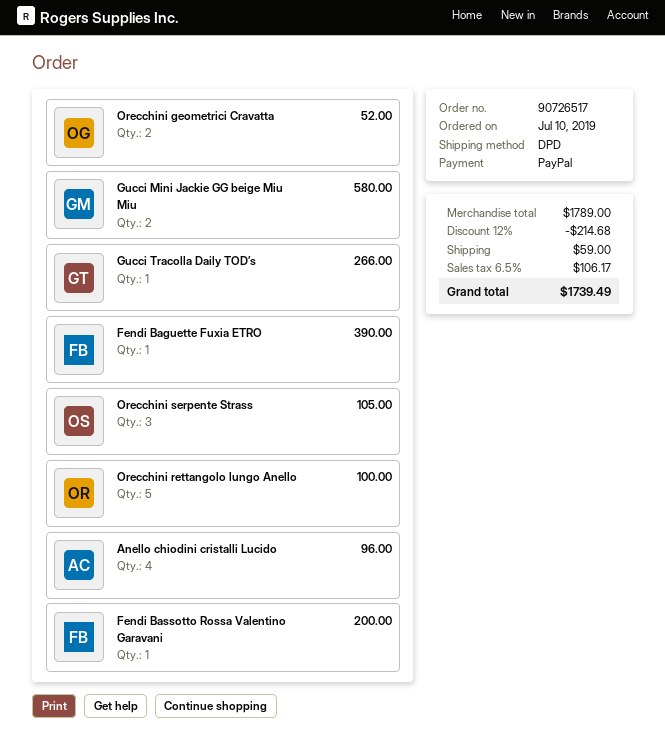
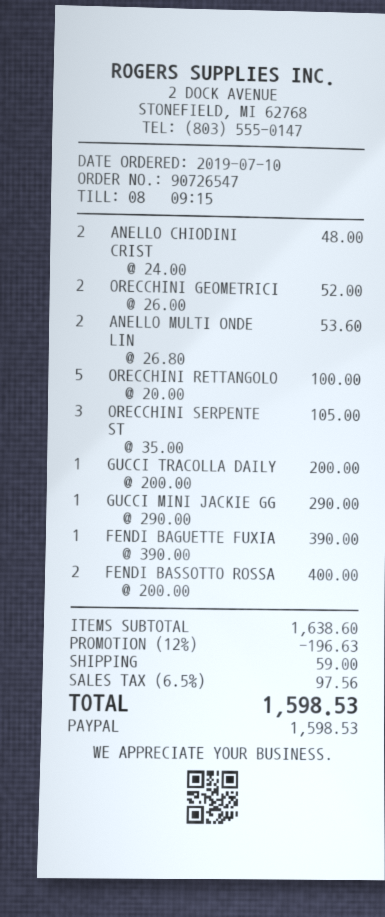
order number: 90726517 -> 90726547
Gucci Mini Jackie GG beige Miu Miu: 2 for 580.00 -> 1 for 290.00
Gucci Tracolla Daily TOD’s: 1 for 266.00 -> 1 for 200.00
Anello chiodini cristalli Lucido: 4 for 96.00 -> 2 for 48.00
Fendi Bassotto Rossa Valentino Garavani: 1 for 200.00 -> 2 for 400.00
ANELLO MULTI ONDE LIN: none -> 2 for 53.60
subtotal: 1789.00 -> 1638.60
discount: 12% = 214.68 -> 12% = 196.63
tax: 6.5% = 106.17 -> 6.5% = 97.56
total: 1739.49 -> 1598.53

